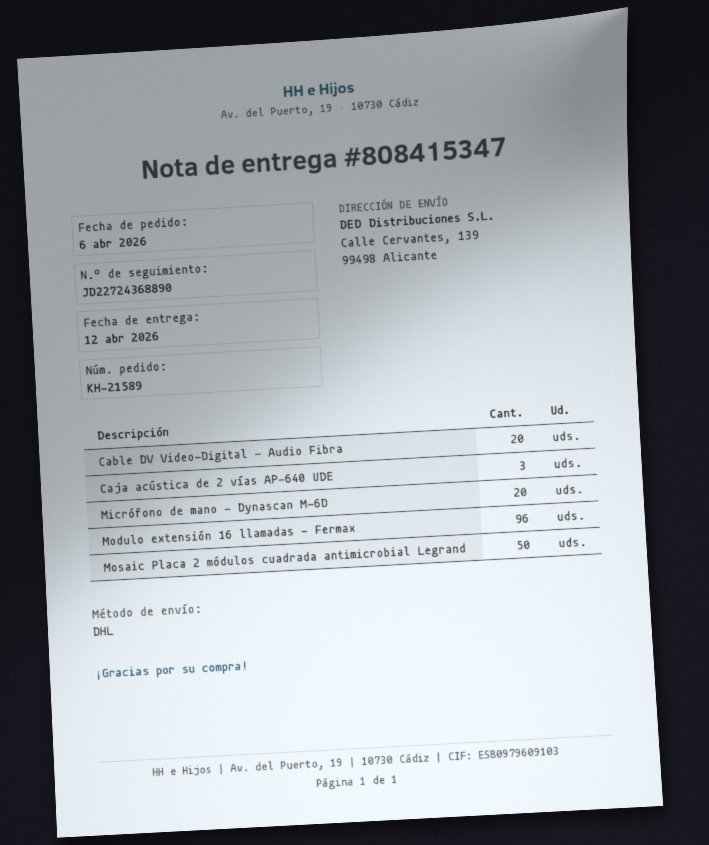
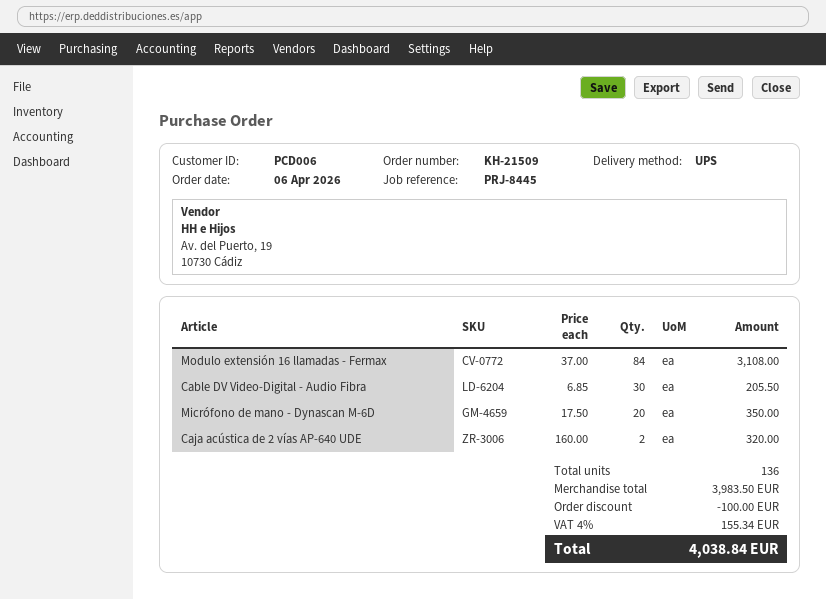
order number: KH-21589 -> KH-21509
shipping method: DHL -> UPS
Cable DV Video-Digital - Audio Fibra: 20 -> 30
Caja acústica de 2 vías AP-640 UDE: 3 -> 2
Modulo extensión 16 llamadas - Fermax: 96 -> 84
Mosaic Placa 2 módulos cuadrada antimicrobial Legrand: 50 -> none

